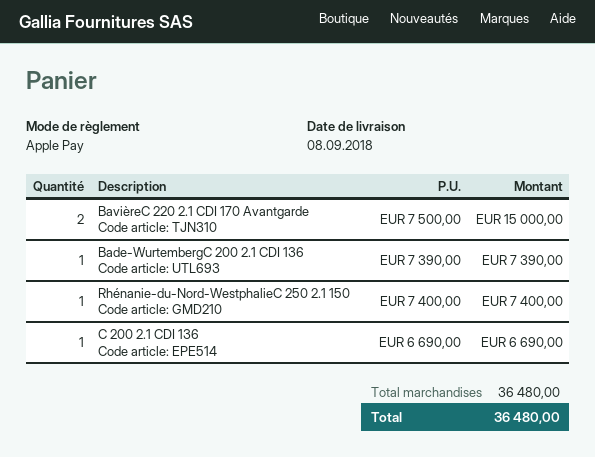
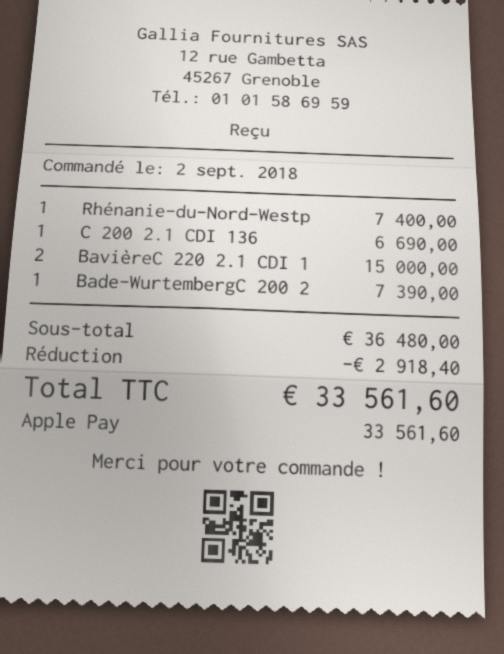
discount: none -> 2918.40
total: 36480.00 -> 33561.60

